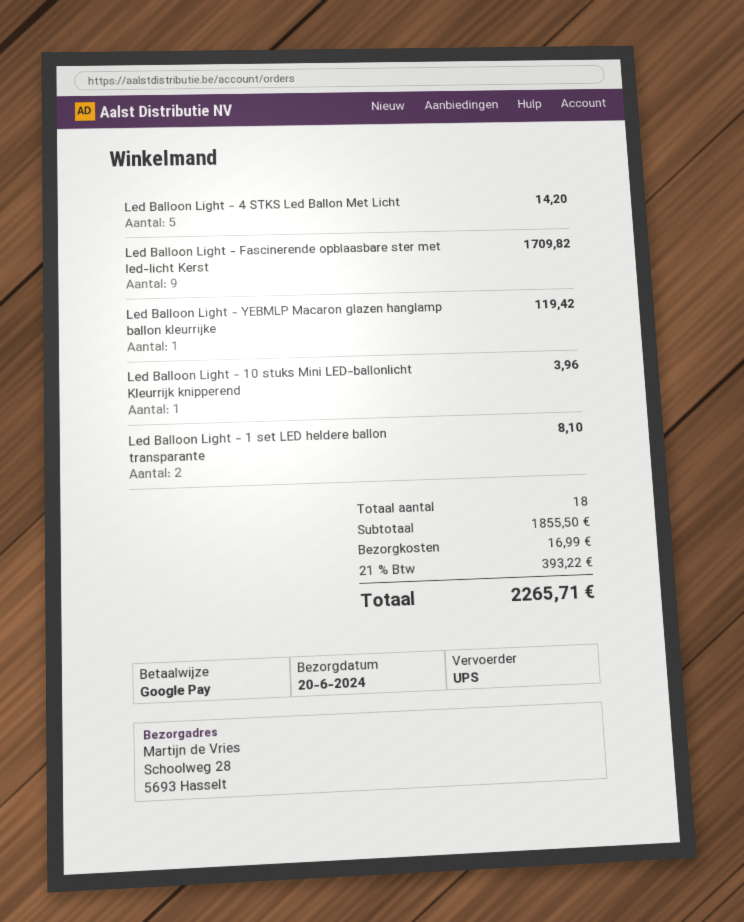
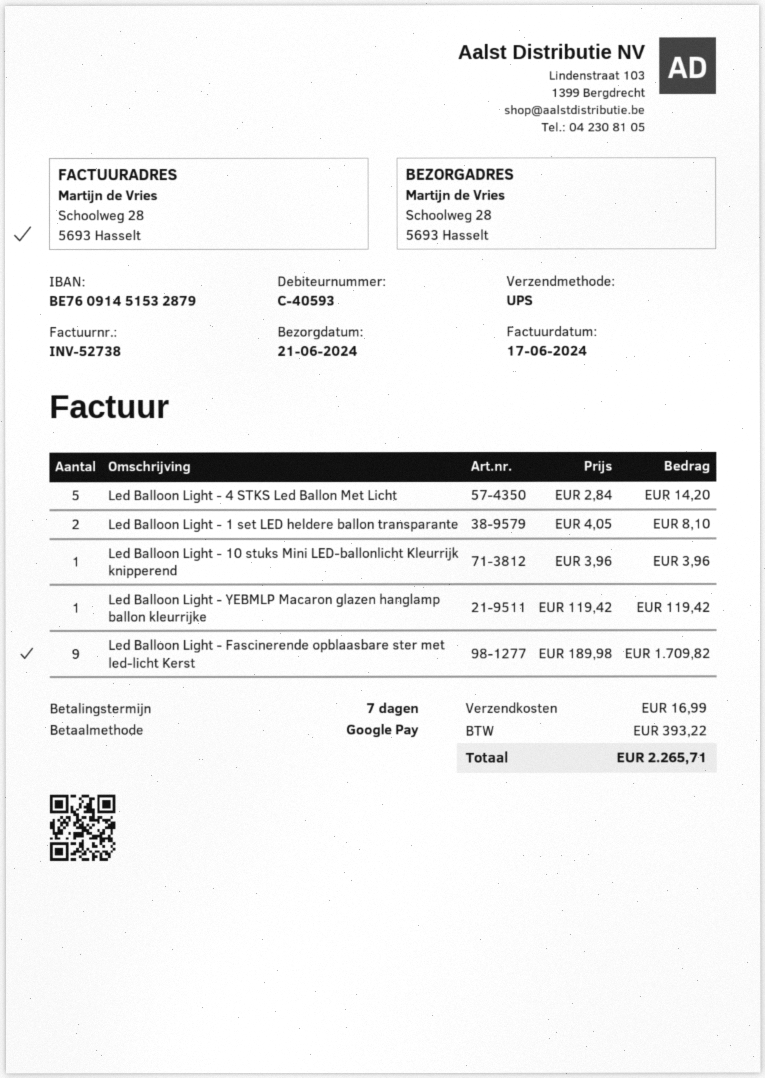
delivery date: 2024-06-20 -> 2024-06-21

